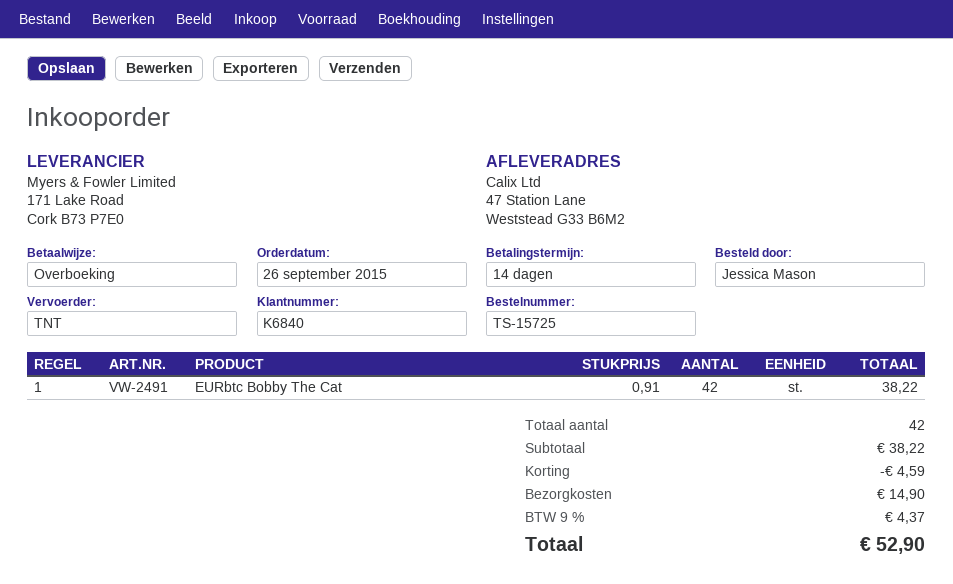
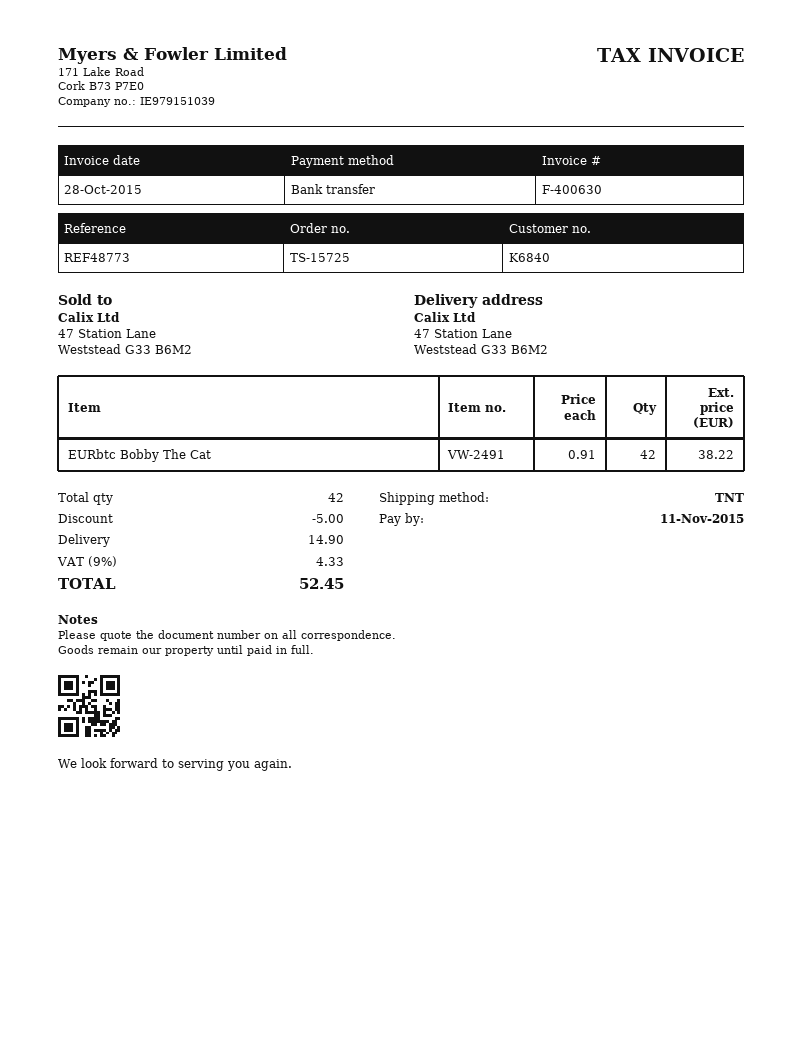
discount: 4.59 -> 5.00
tax: 9% = 4.37 -> 9% = 4.33
total: 52.90 -> 52.45

